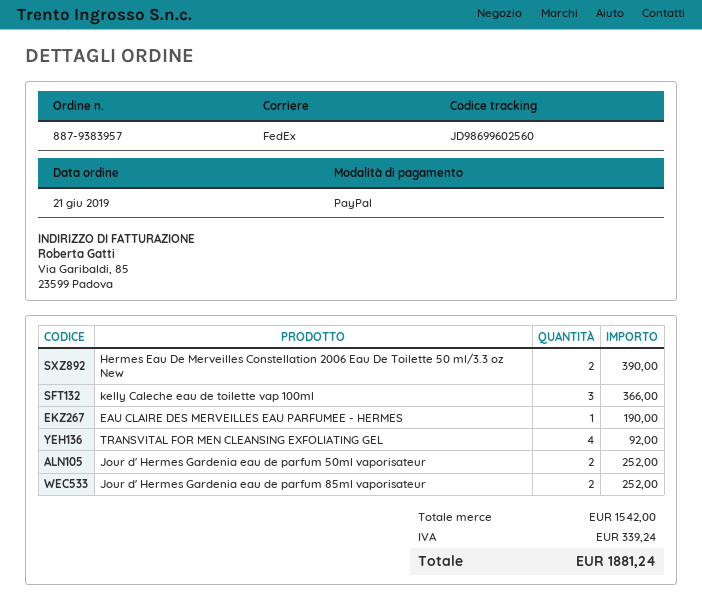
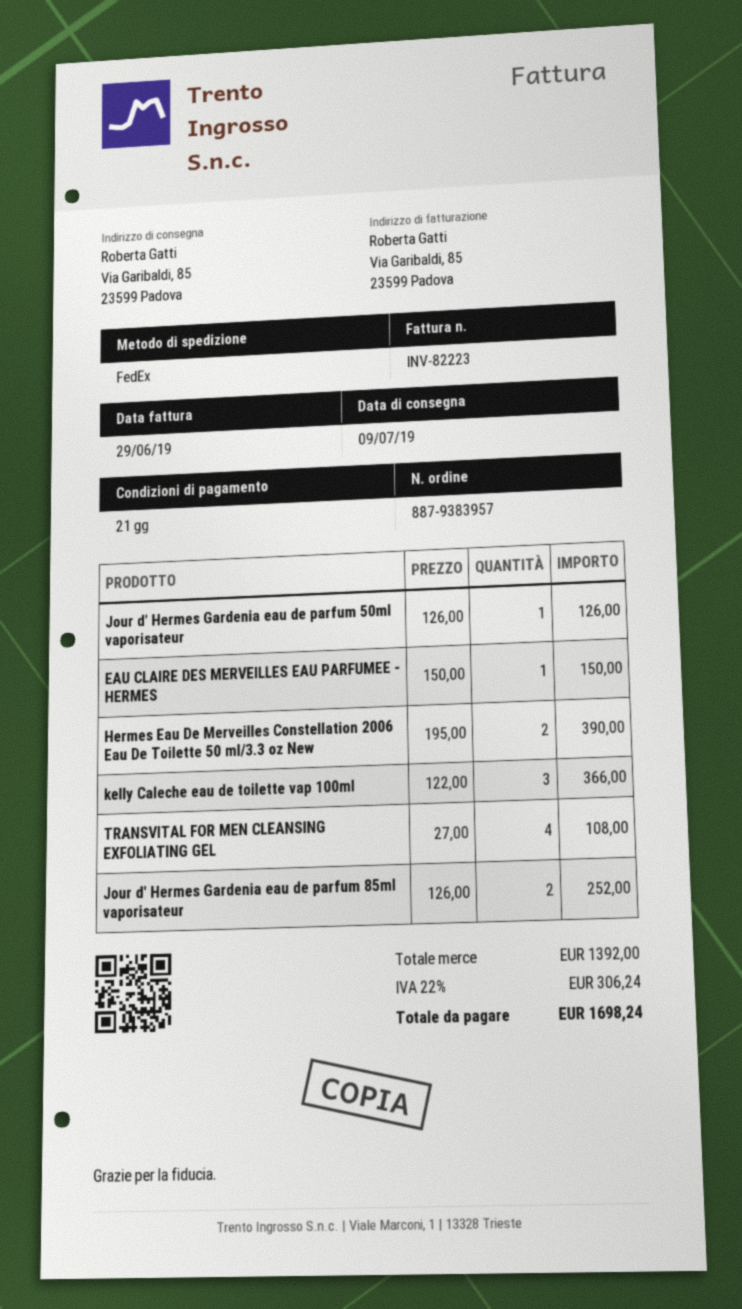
EAU CLAIRE DES MERVEILLES EAU PARFUMEE - HERMES: 1 for 190.00 -> 1 for 150.00
TRANSVITAL FOR MEN CLEANSING EXFOLIATING GEL: 4 for 92.00 -> 4 for 108.00
Jour d' Hermes Gardenia eau de parfum 50ml vaporisateur: 2 for 252.00 -> 1 for 126.00
subtotal: 1542.00 -> 1392.00
tax: 339.24 -> 306.24
total: 1881.24 -> 1698.24

